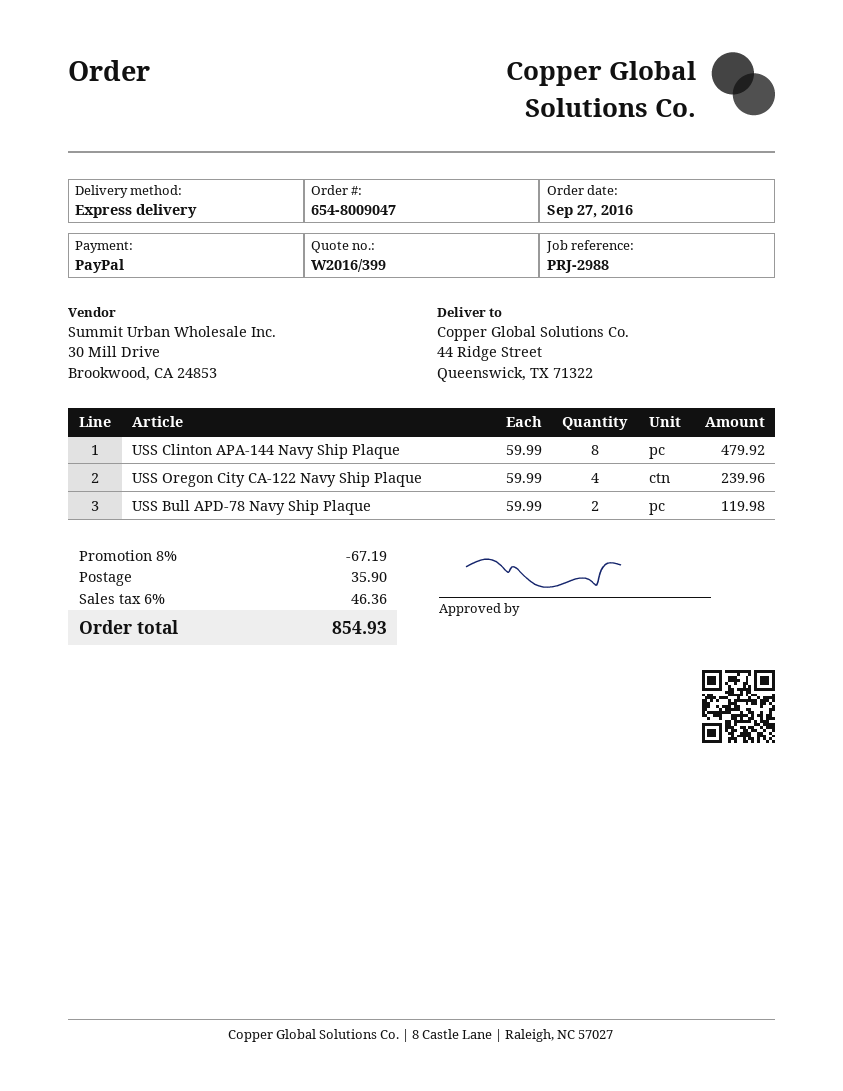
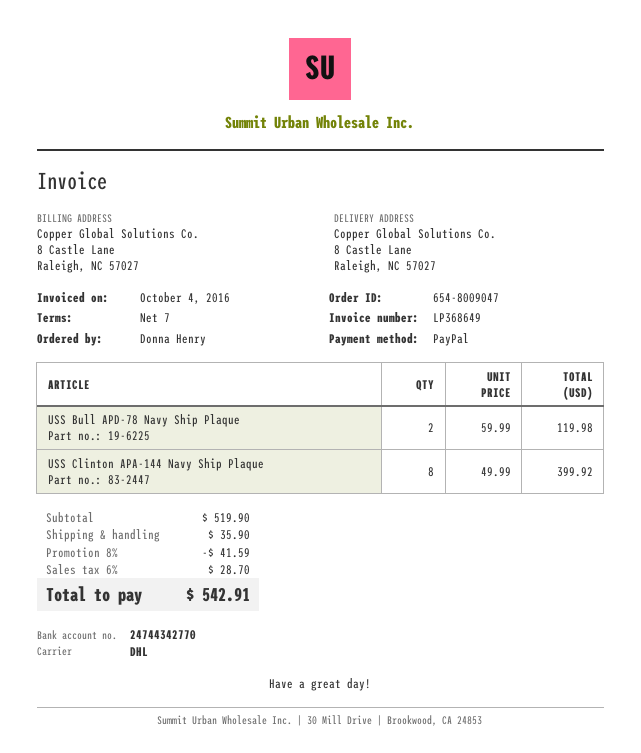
shipping method: express -> DHL
ship to: 44 Ridge Street, Queenswick, TX 71322 -> 8 Castle Lane, Raleigh, NC 57027
USS Clinton APA-144 Navy Ship Plaque: 8 x 59.99 = 479.92 -> 8 x 49.99 = 399.92
USS Oregon City CA-122 Navy Ship Plaque: 4 x 59.99 = 239.96 -> none
discount: 8% = 67.19 -> 8% = 41.59
tax: 6% = 46.36 -> 6% = 28.70
total: 854.93 -> 542.91

